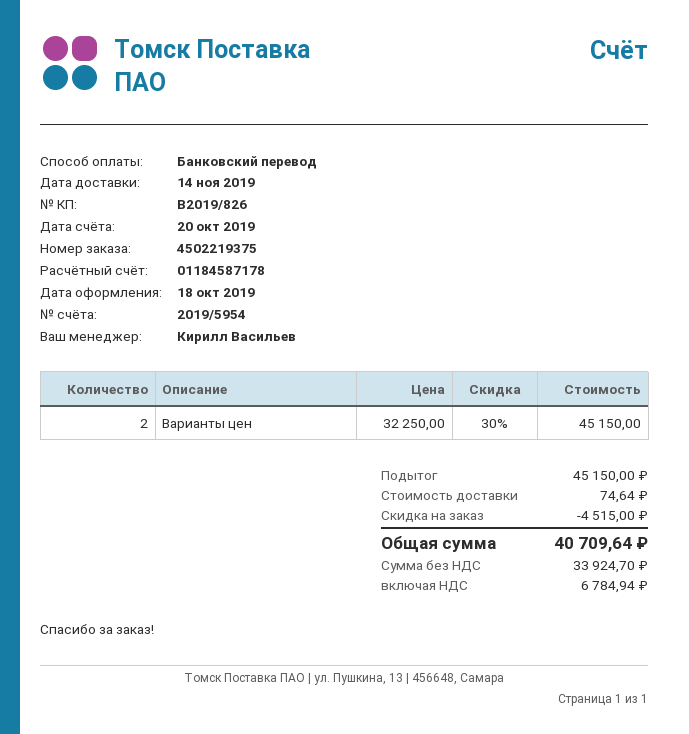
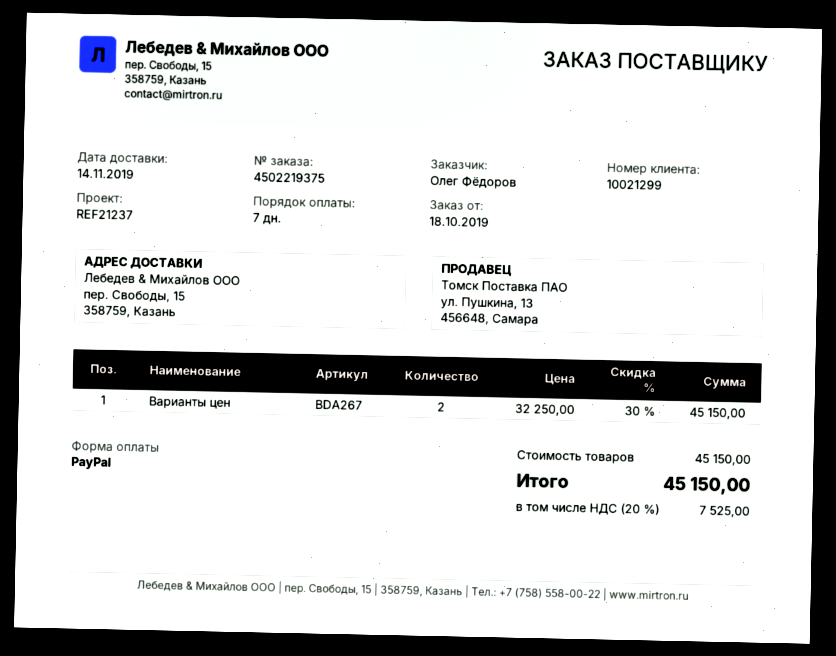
payment method: bank transfer -> PayPal
discount: 4515.00 -> none
shipping: 74.64 -> none
tax: 6784.94 -> 7525.00
total: 40709.64 -> 45150.00

